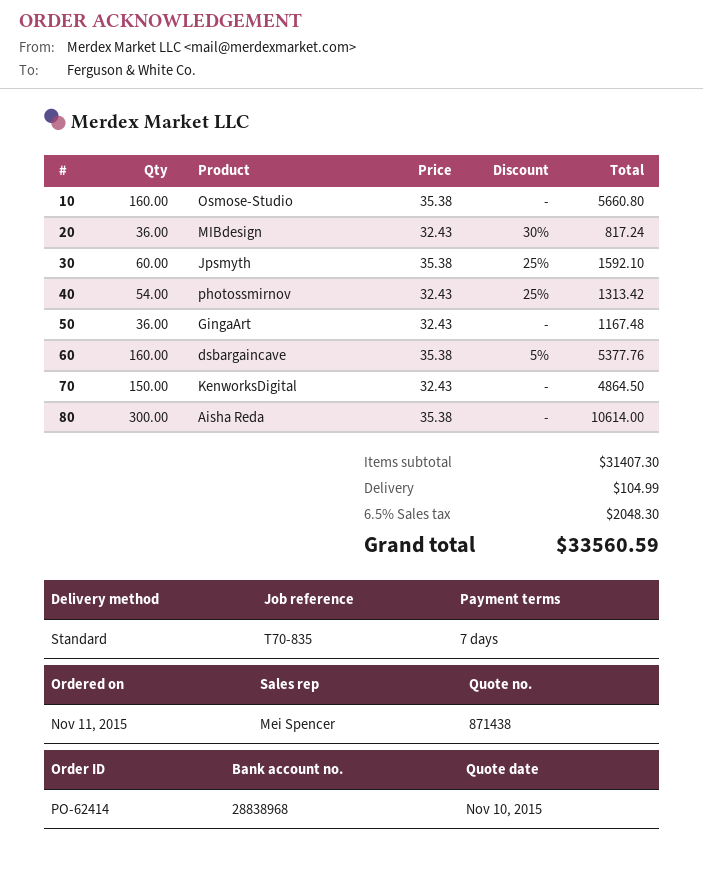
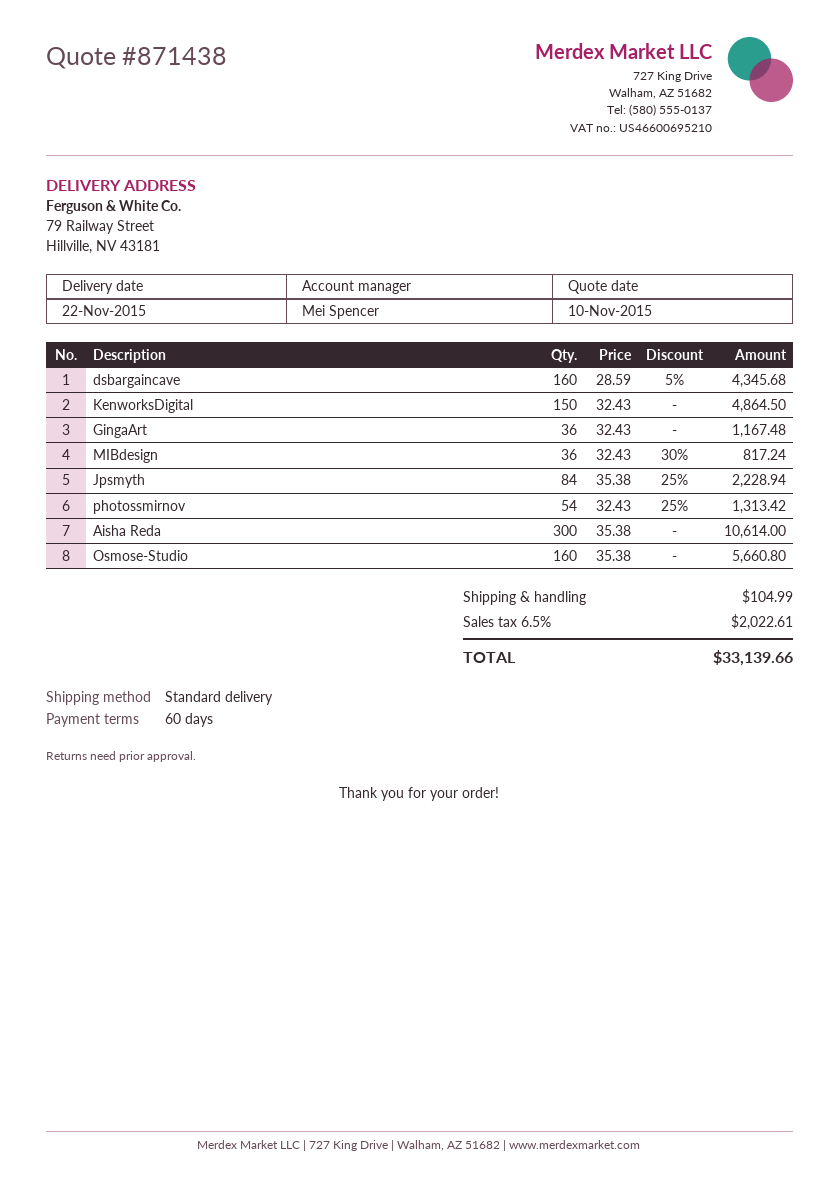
payment terms: 7 days -> 60 days
Jpsmyth: 60 x 35.38 - 25% = 1592.10 -> 84 x 35.38 - 25% = 2228.94
dsbargaincave: 160 x 35.38 - 5% = 5377.76 -> 160 x 28.59 - 5% = 4345.68
tax: 6.5% = 2048.30 -> 6.5% = 2022.61
total: 33560.59 -> 33139.66

